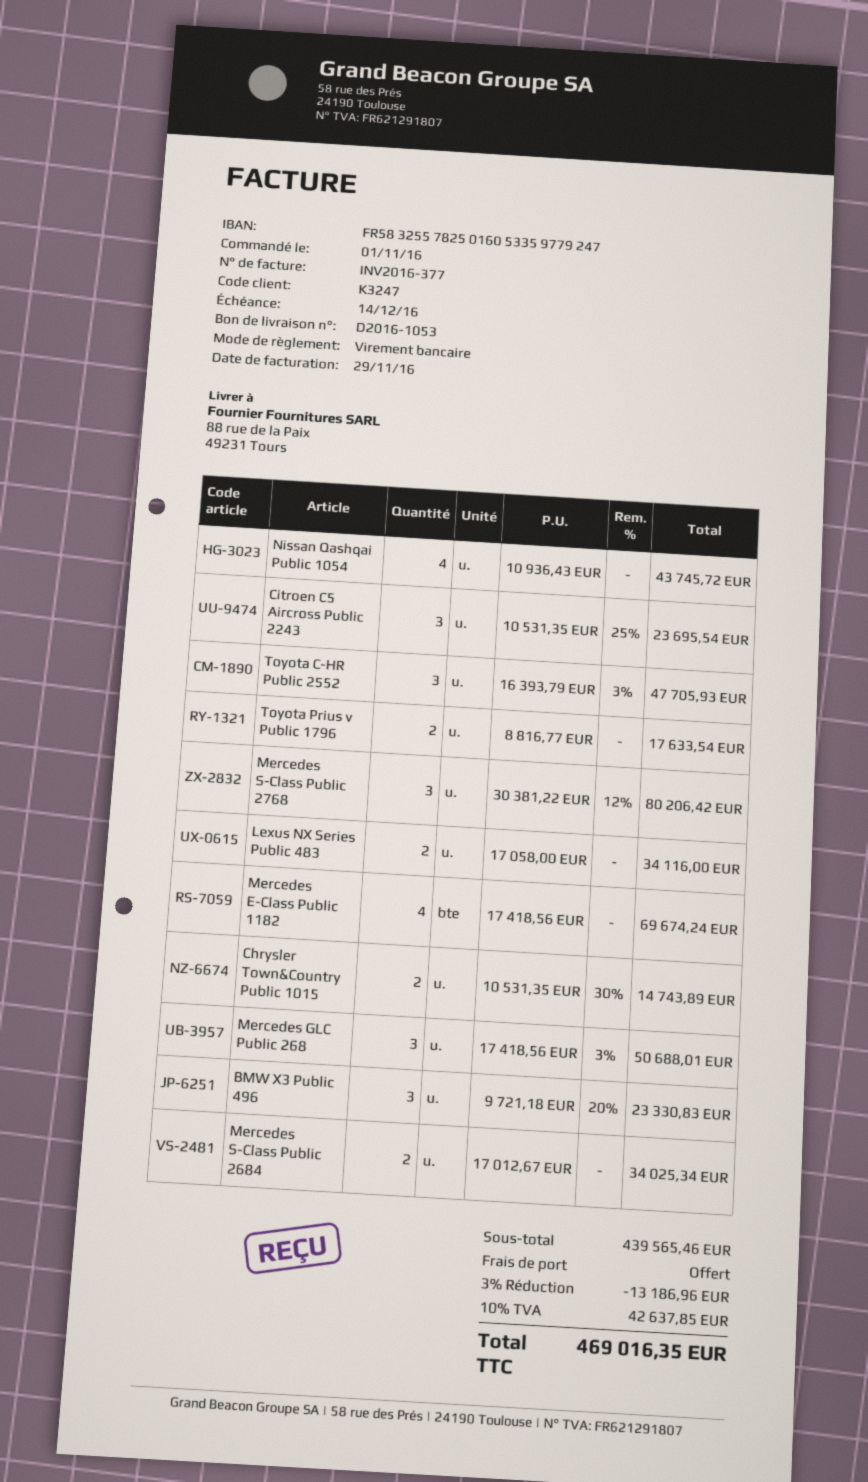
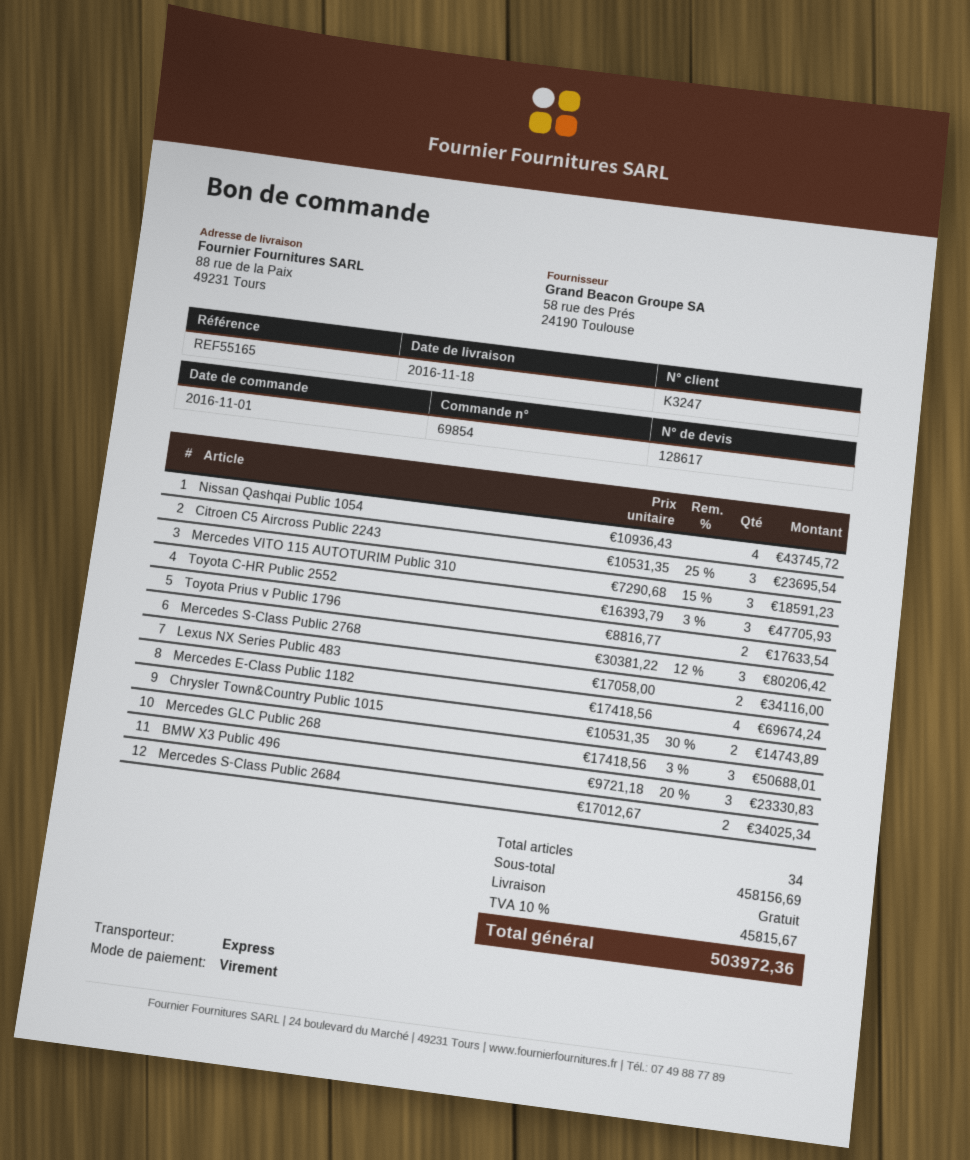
Mercedes VITO 115 AUTOTURIM Public 310: none -> 3 x 7290.68 - 15% = 18591.23
subtotal: 439565.46 -> 458156.69
discount: 3% = 13186.96 -> none
tax: 10% = 42637.85 -> 10% = 45815.67
total: 469016.35 -> 503972.36

